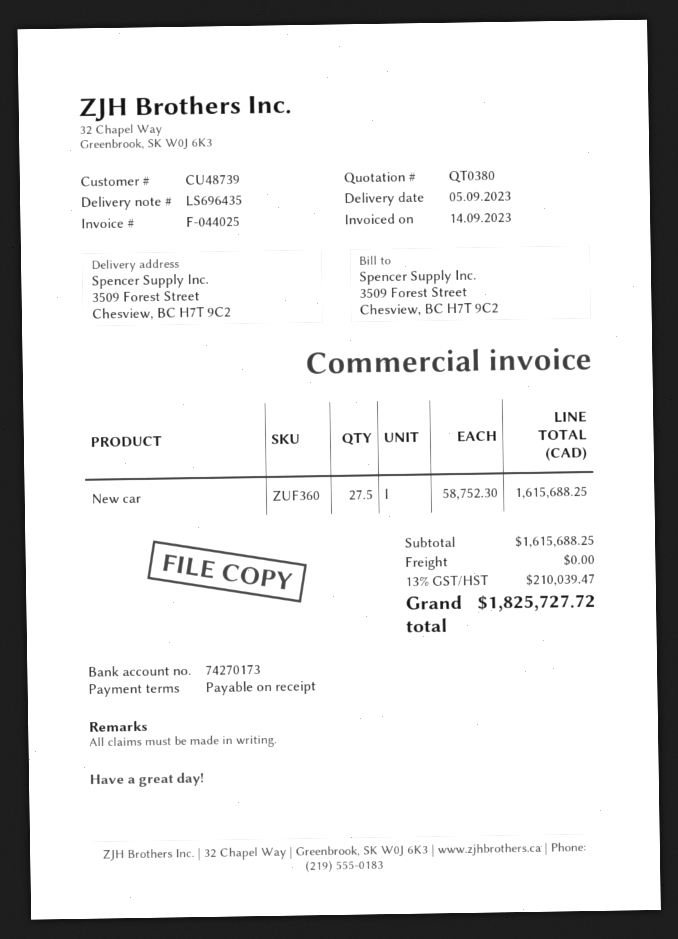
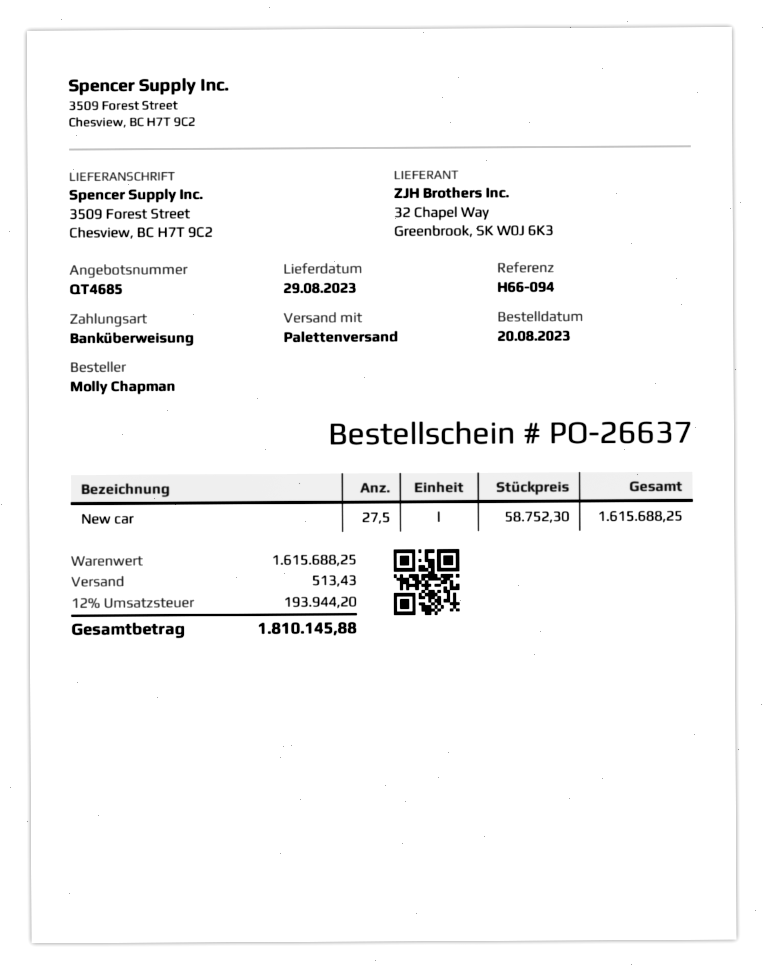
quote number: QT0380 -> QT4685
delivery date: 2023-09-05 -> 2023-08-29
shipping: 0.00 -> 513.43
tax: 13% = 210039.47 -> 12% = 193944.20
total: 1825727.72 -> 1810145.88

